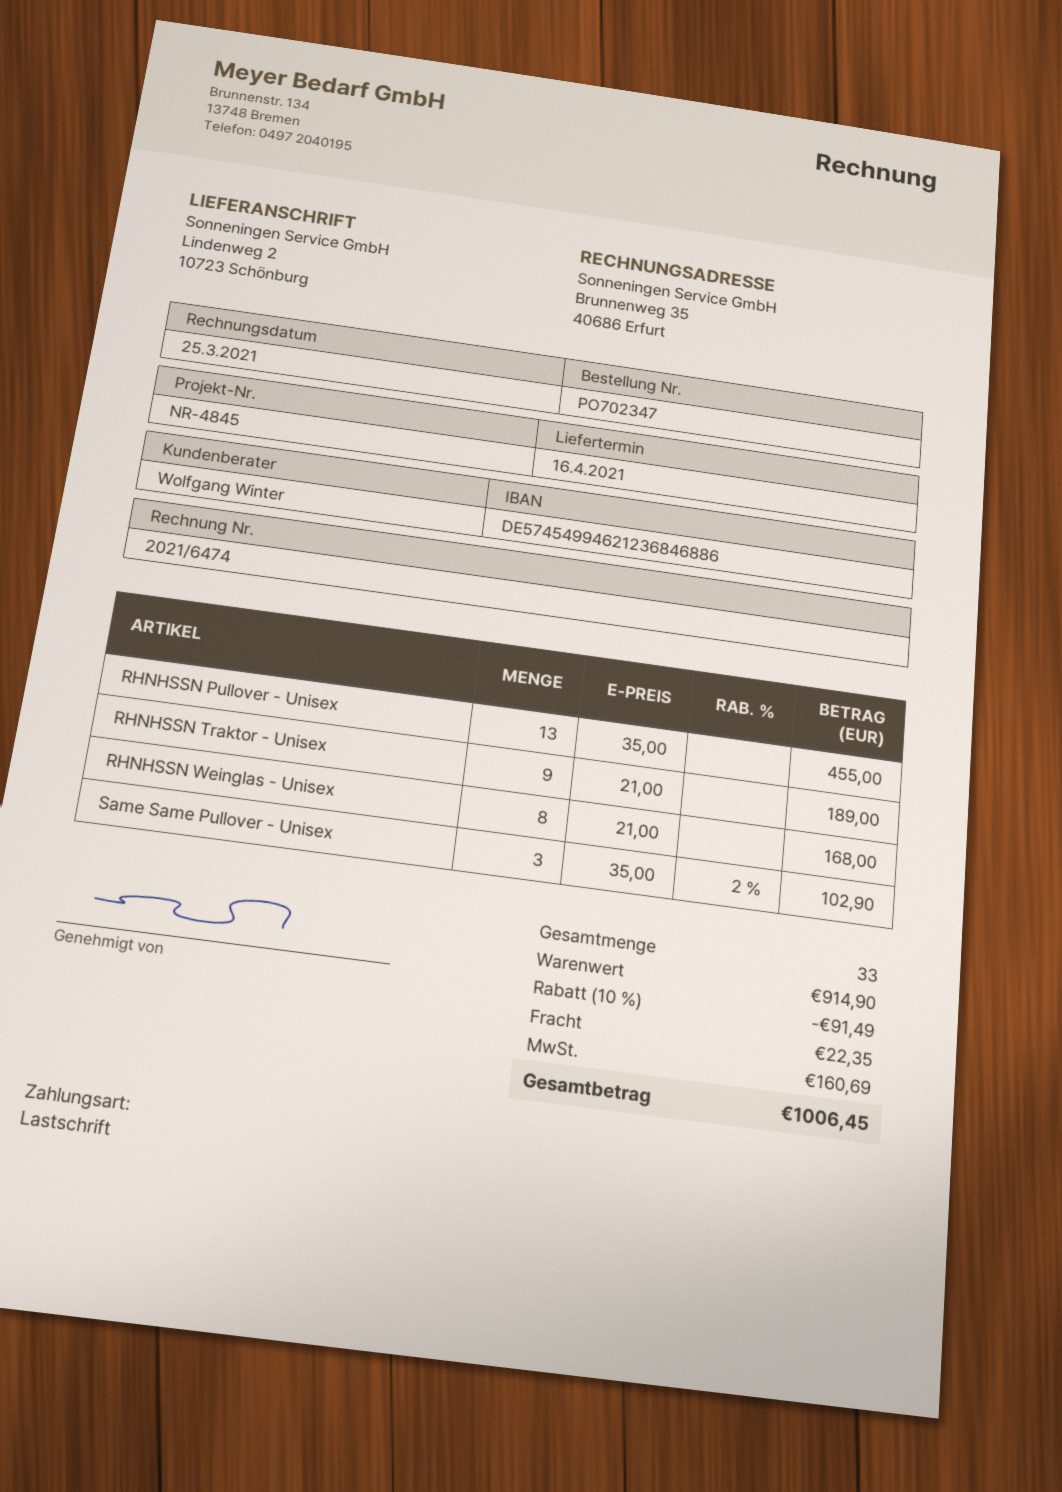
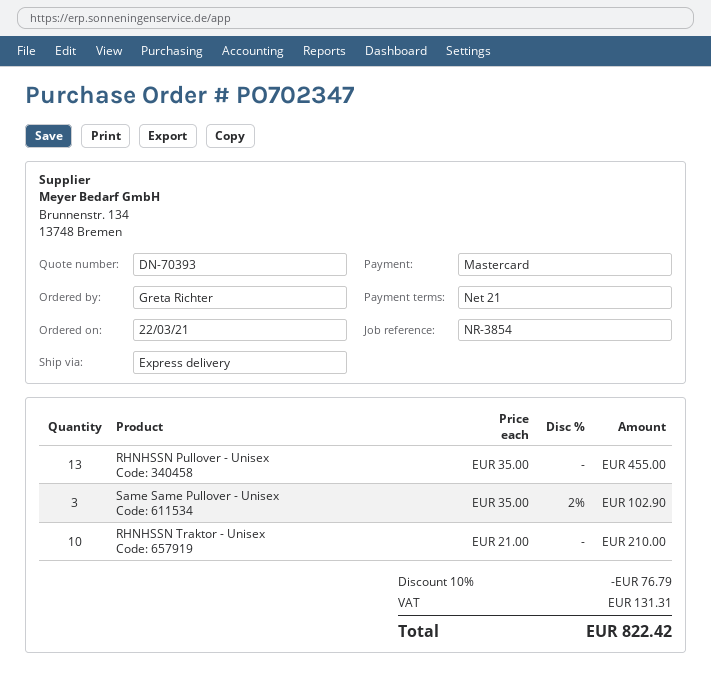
reference: NR-4845 -> NR-3854
payment method: direct debit -> Mastercard
RHNHSSN Traktor - Unisex: 9 x 21.00 = 189.00 -> 10 x 21.00 = 210.00
RHNHSSN Weinglas - Unisex: 8 x 21.00 = 168.00 -> none
discount: 10% = 91.49 -> 10% = 76.79
shipping: 22.35 -> none
tax: 160.69 -> 131.31
total: 1006.45 -> 822.42

